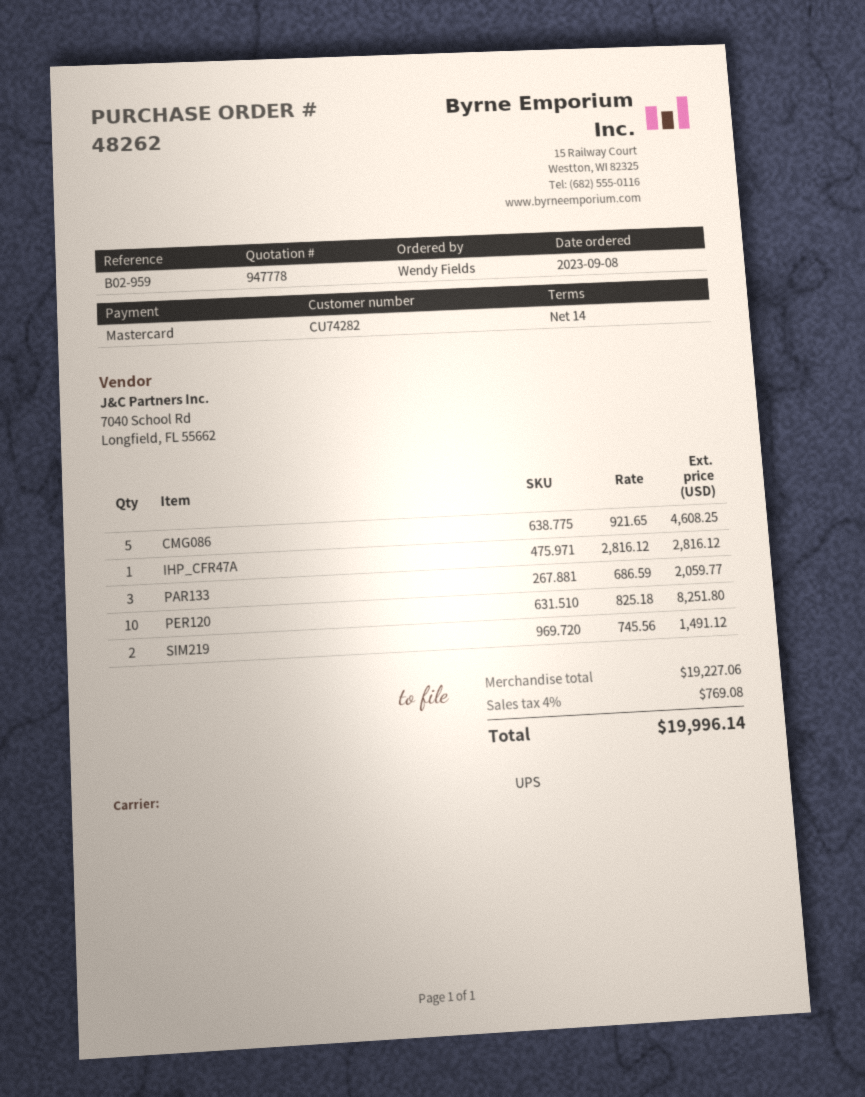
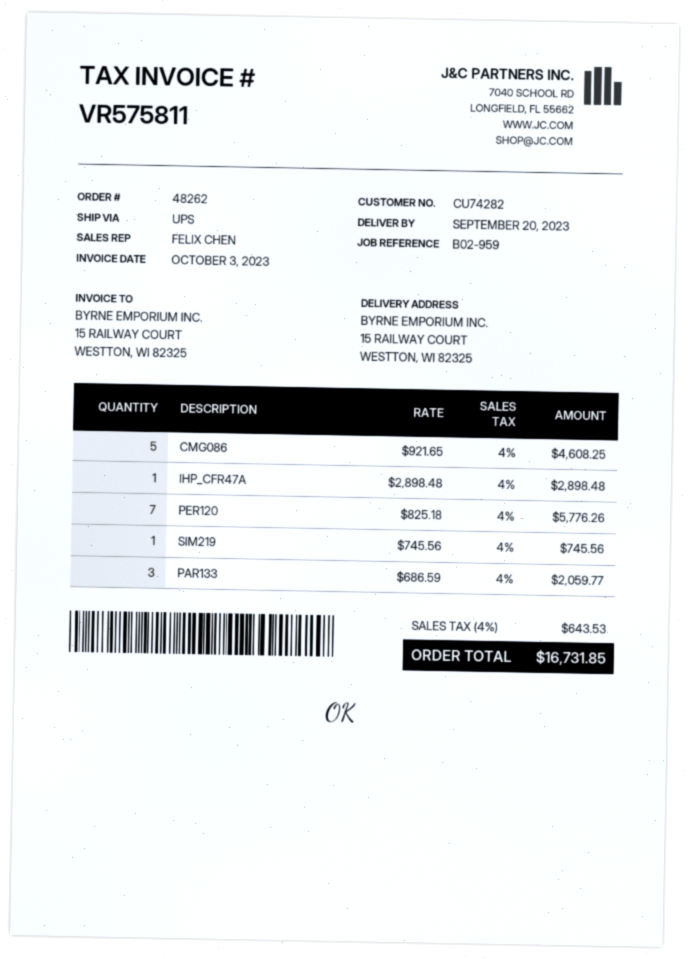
IHP_CFR47A: 1 x 2816.12 = 2816.12 -> 1 x 2898.48 = 2898.48
PER120: 10 x 825.18 = 8251.80 -> 7 x 825.18 = 5776.26
SIM219: 2 x 745.56 = 1491.12 -> 1 x 745.56 = 745.56
tax: 4% = 769.08 -> 4% = 643.53
total: 19996.14 -> 16731.85

